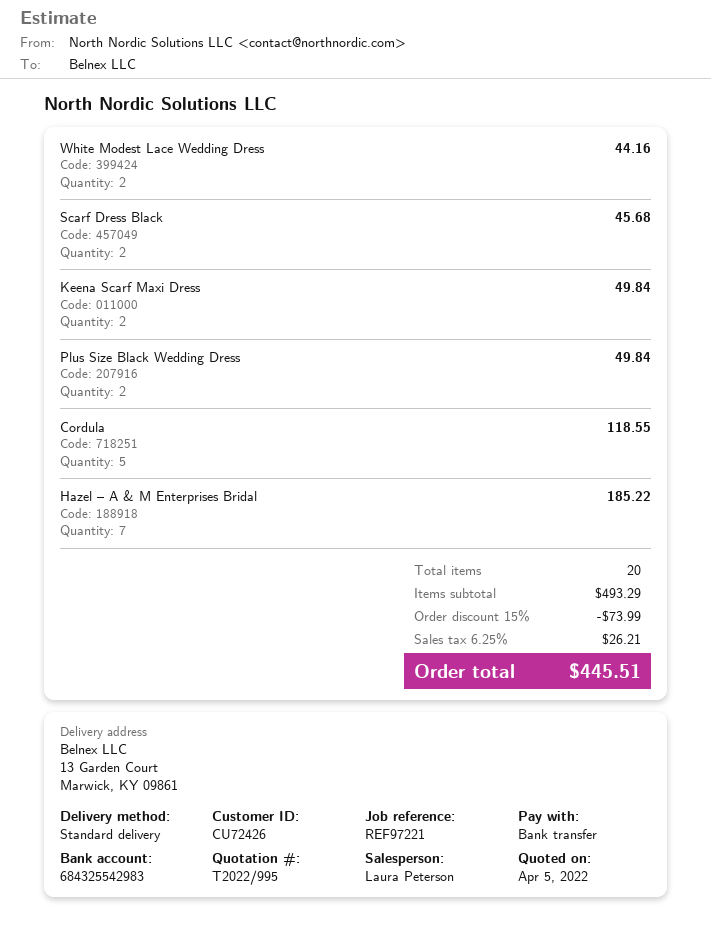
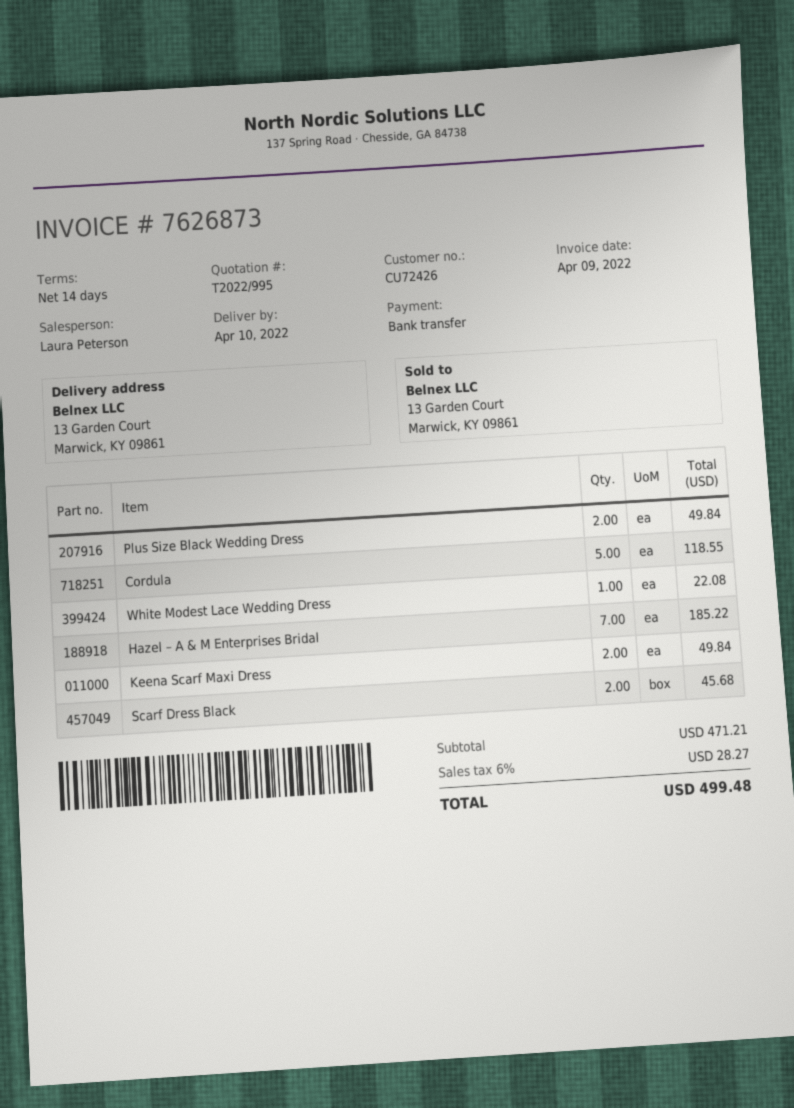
White Modest Lace Wedding Dress: 2 for 44.16 -> 1 for 22.08
subtotal: 493.29 -> 471.21
discount: 15% = 73.99 -> none
tax: 6.25% = 26.21 -> 6% = 28.27
total: 445.51 -> 499.48

